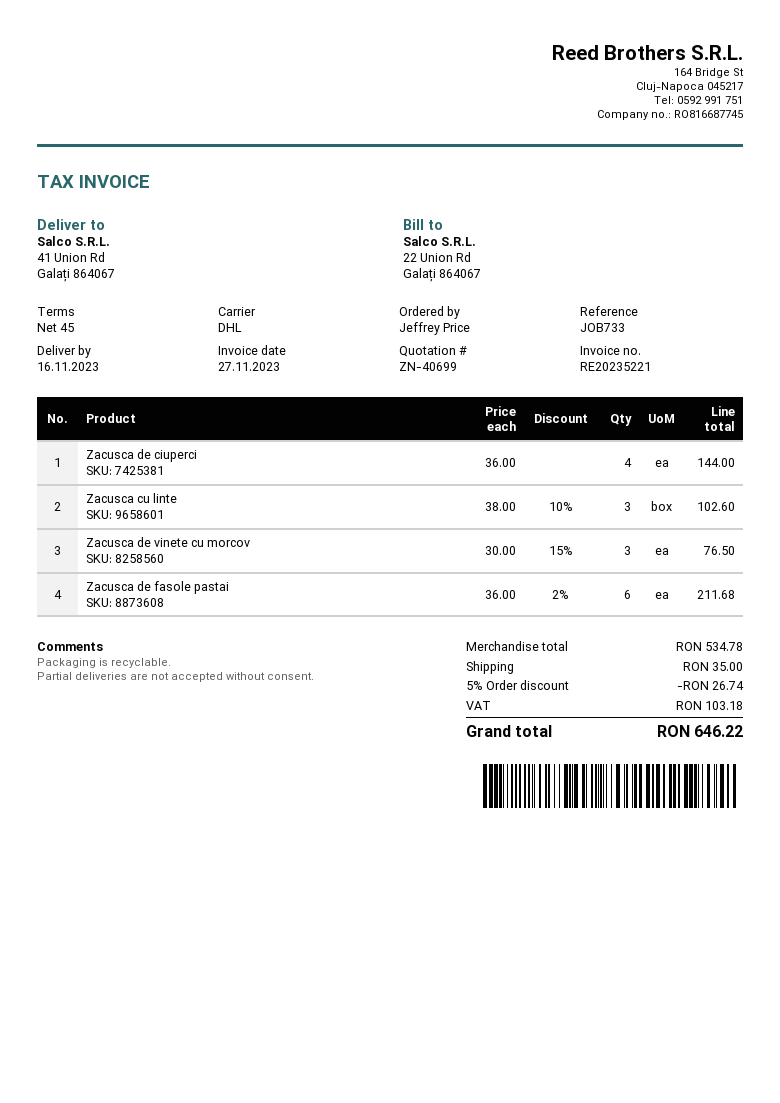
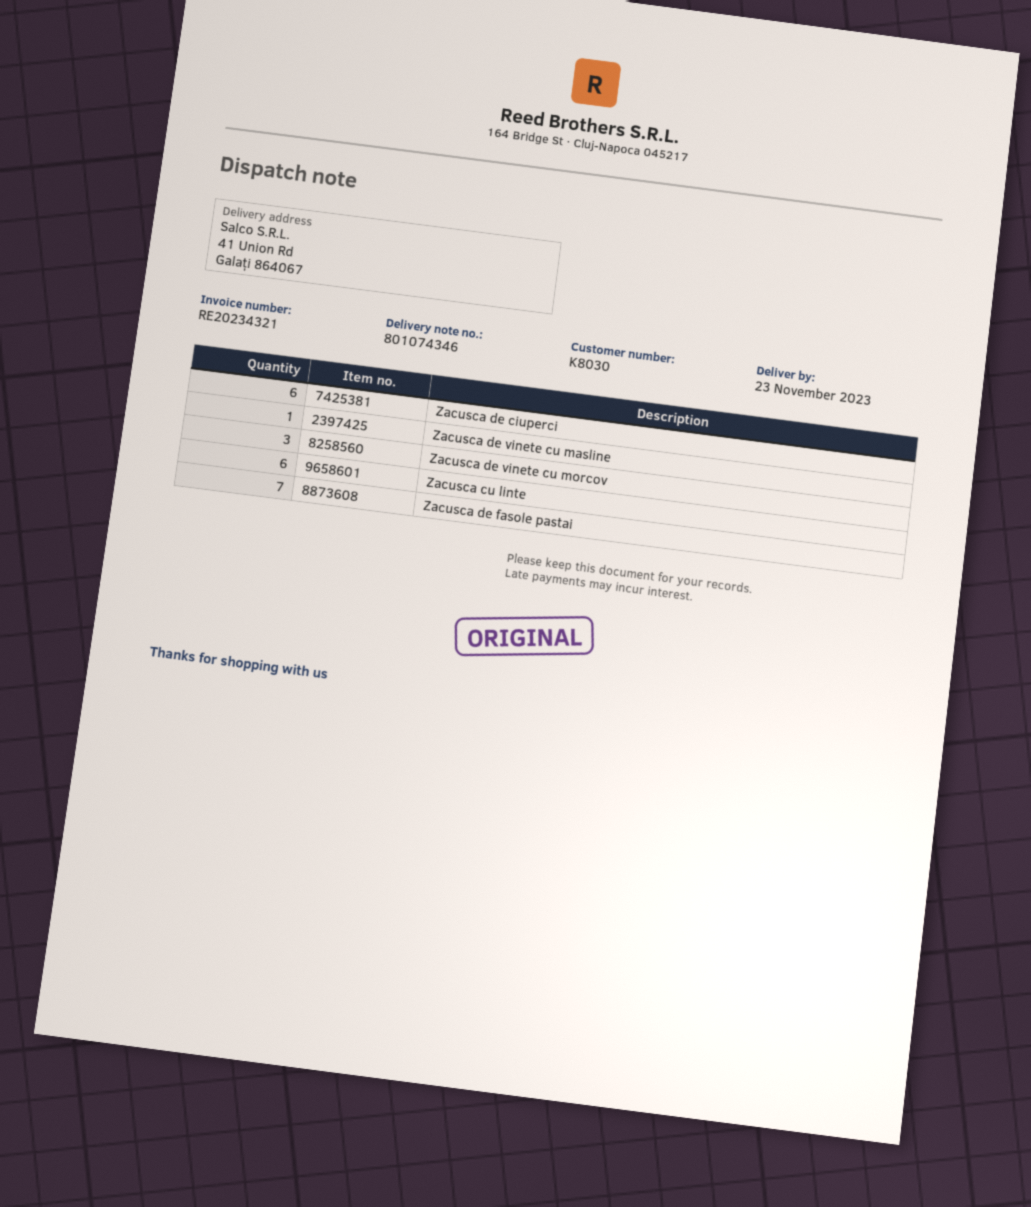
delivery date: 2023-11-16 -> 2023-11-23
invoice number: RE20235221 -> RE20234321
Zacusca de ciuperci: 4 -> 6
Zacusca cu linte: 3 -> 6
Zacusca de fasole pastai: 6 -> 7
Zacusca de vinete cu masline: none -> 1

